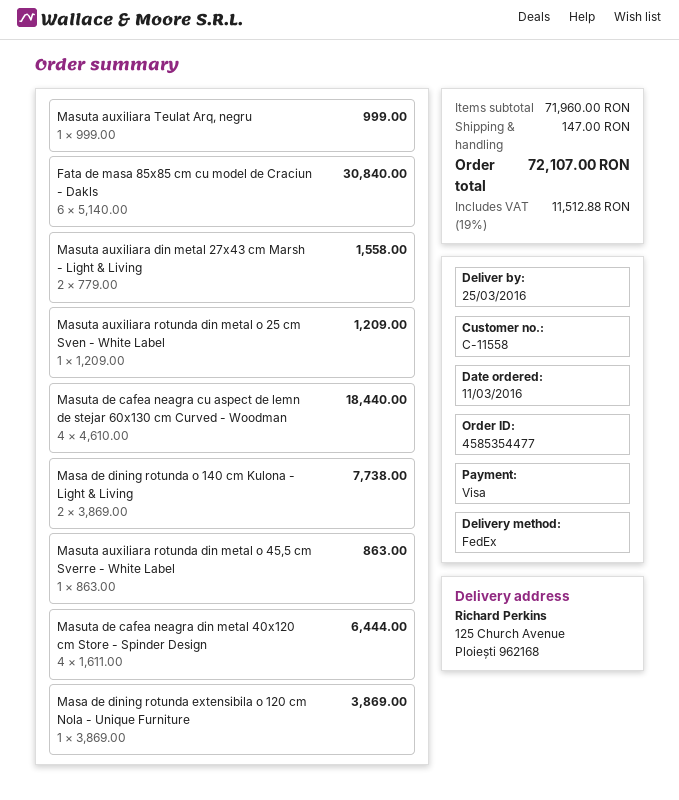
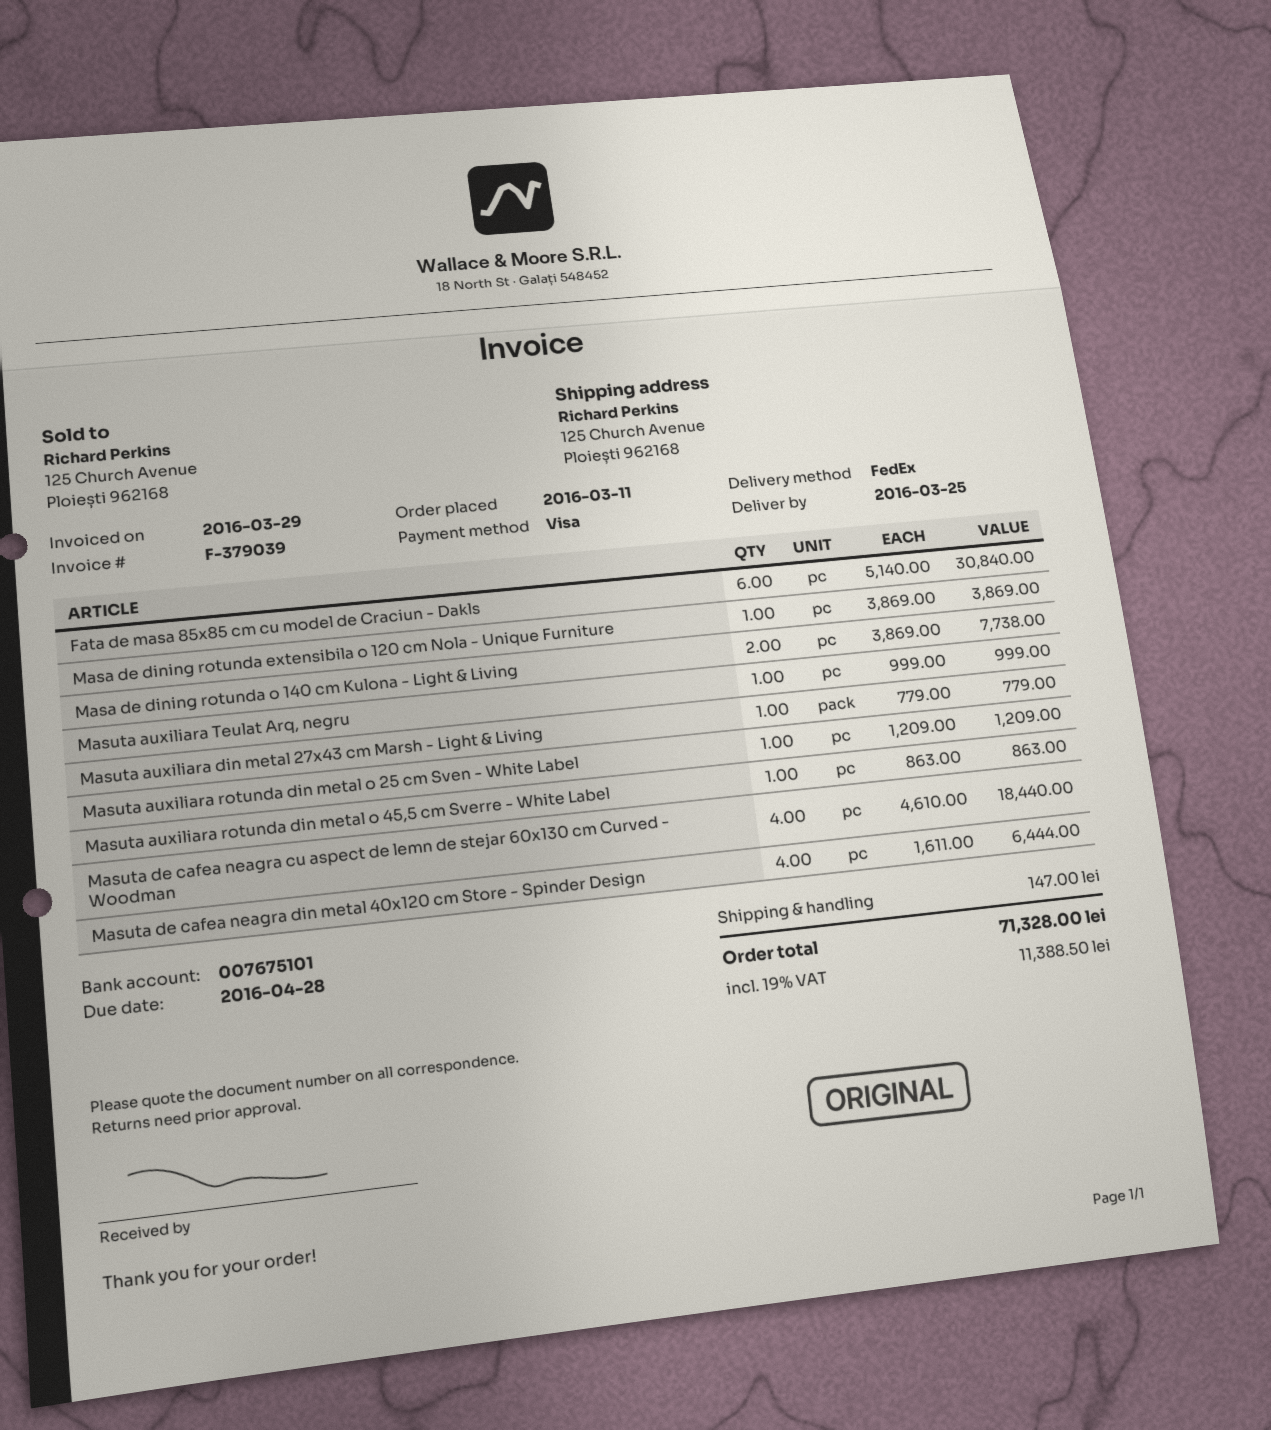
Masuta auxiliara din metal 27x43 cm Marsh - Light & Living: 2 x 779.00 = 1558.00 -> 1 x 779.00 = 779.00
tax: 19% = 11512.88 -> 19% = 11388.50
total: 72107.00 -> 71328.00

